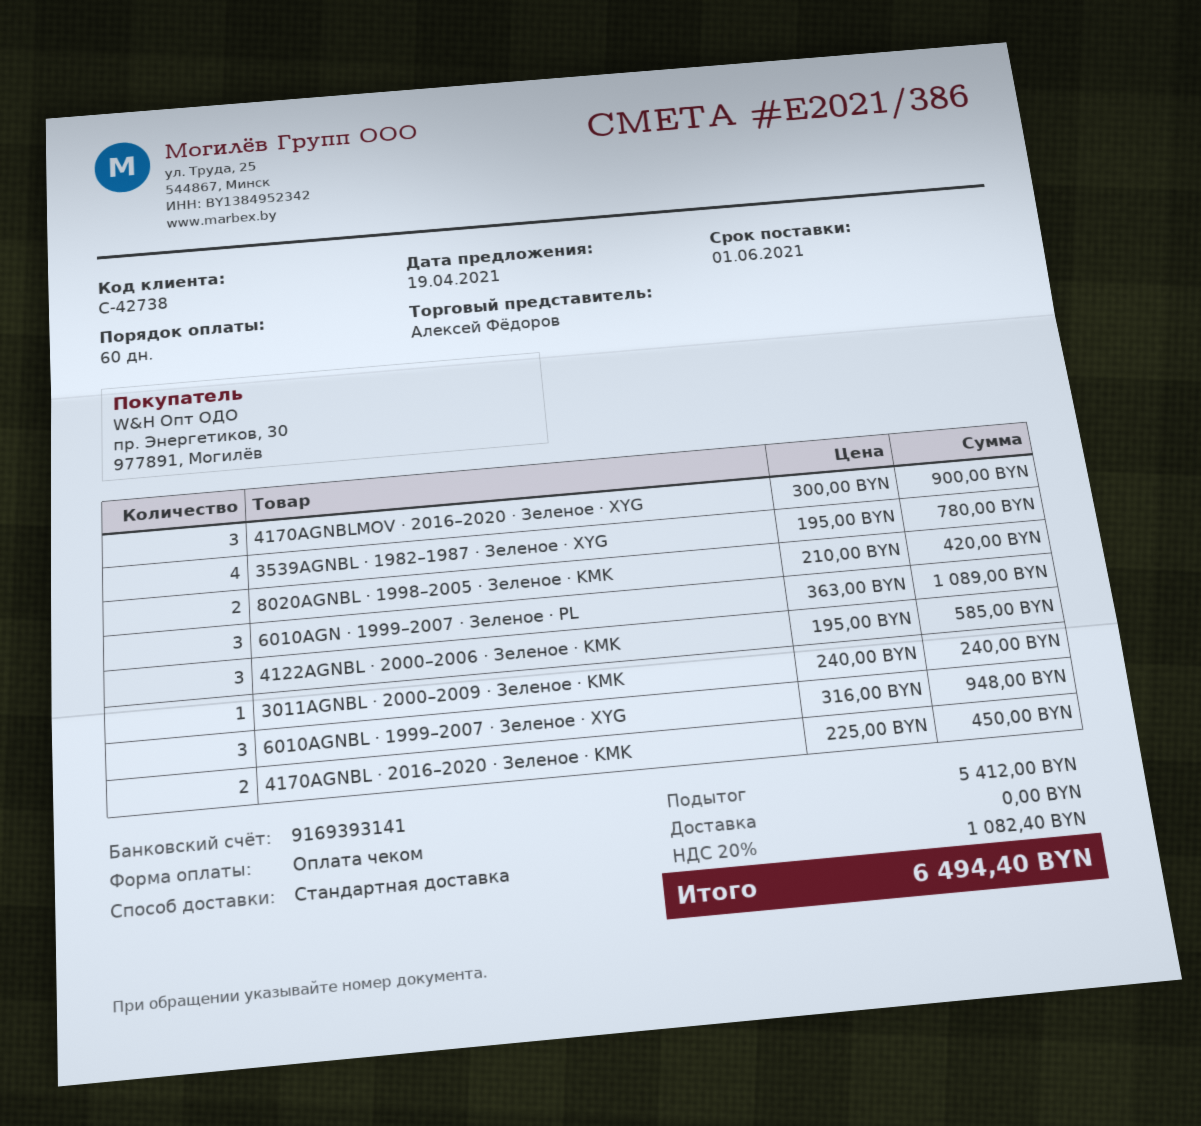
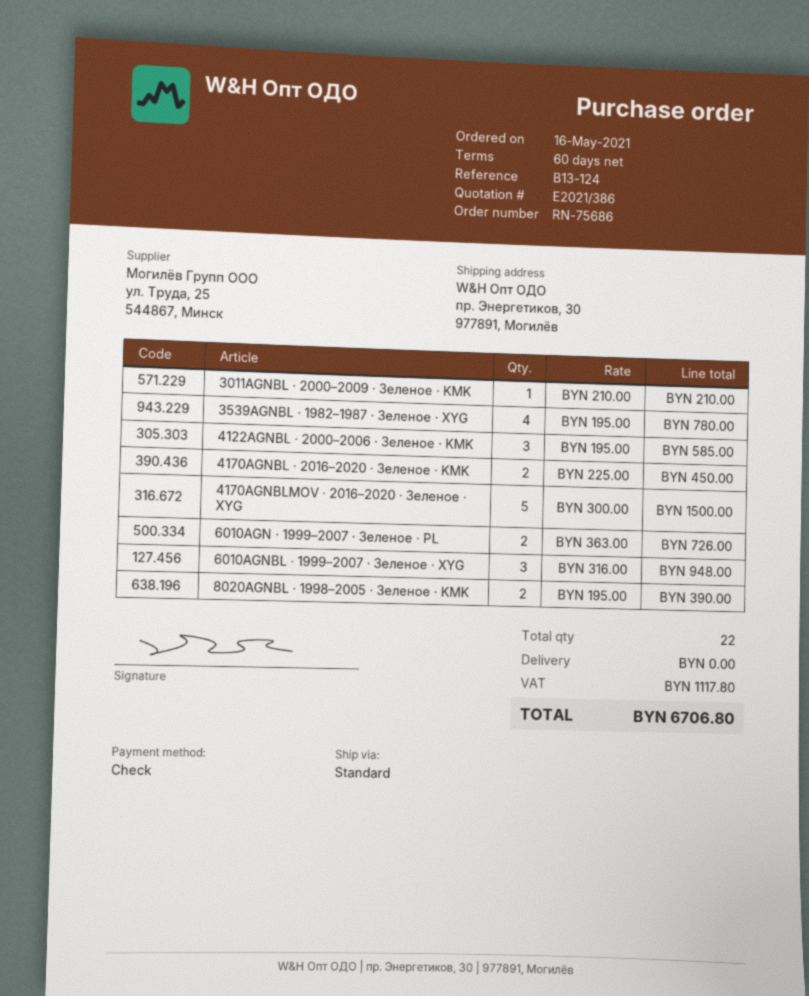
4170AGNBLMOV · 2016–2020 · Зеленое · XYG: 3 x 300.00 = 900.00 -> 5 x 300.00 = 1500.00
8020AGNBL · 1998–2005 · Зеленое · KMK: 2 x 210.00 = 420.00 -> 2 x 195.00 = 390.00
6010AGN · 1999–2007 · Зеленое · PL: 3 x 363.00 = 1089.00 -> 2 x 363.00 = 726.00
3011AGNBL · 2000–2009 · Зеленое · KMK: 1 x 240.00 = 240.00 -> 1 x 210.00 = 210.00
tax: 1082.40 -> 1117.80
total: 6494.40 -> 6706.80

